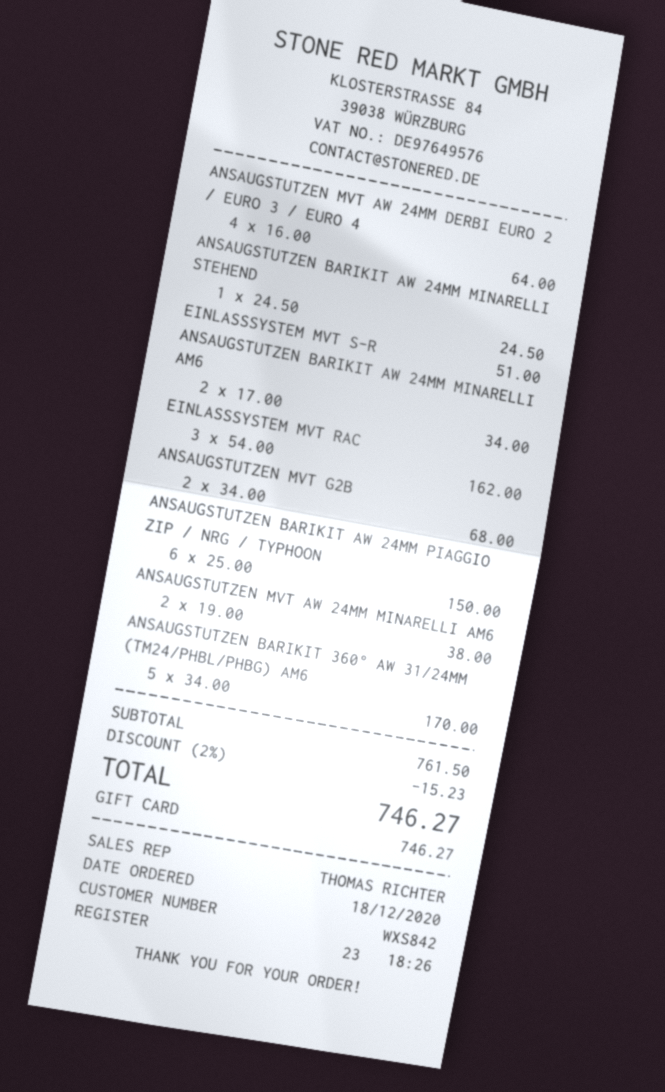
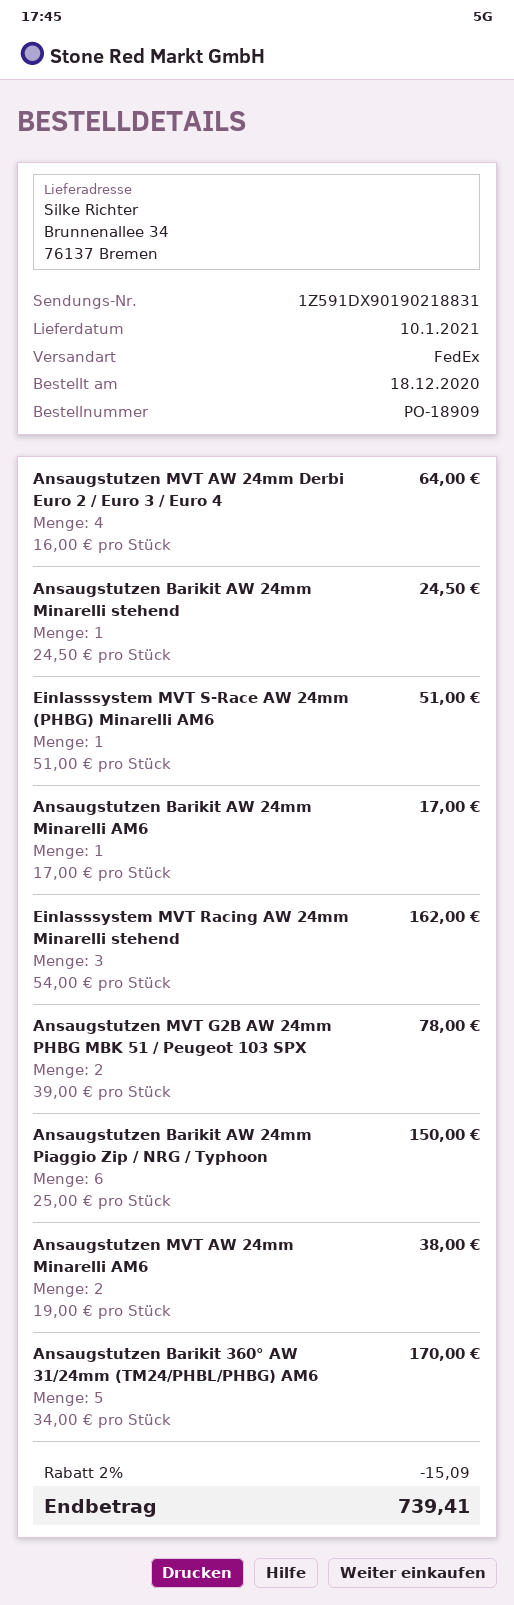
ANSAUGSTUTZEN BARIKIT AW 24MM MINARELLI AM6: 2 x 17.00 = 34.00 -> 1 x 17.00 = 17.00
ANSAUGSTUTZEN MVT G2B: 2 x 34.00 = 68.00 -> 2 x 39.00 = 78.00
discount: 2% = 15.23 -> 2% = 15.09
total: 746.27 -> 739.41

